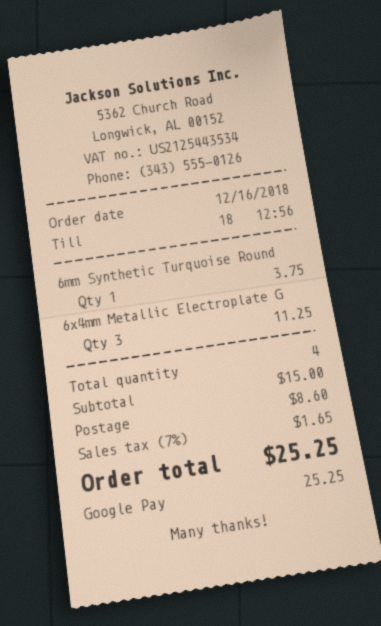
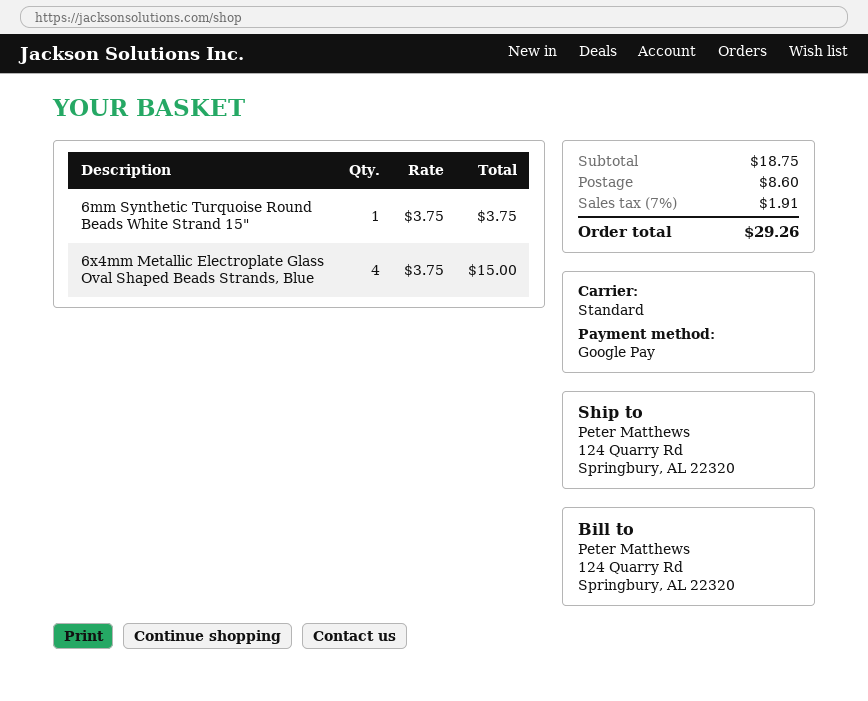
6x4mm Metallic Electroplate G: 3 for 11.25 -> 4 for 15.00
subtotal: 15.00 -> 18.75
tax: 7% = 1.65 -> 7% = 1.91
total: 25.25 -> 29.26

